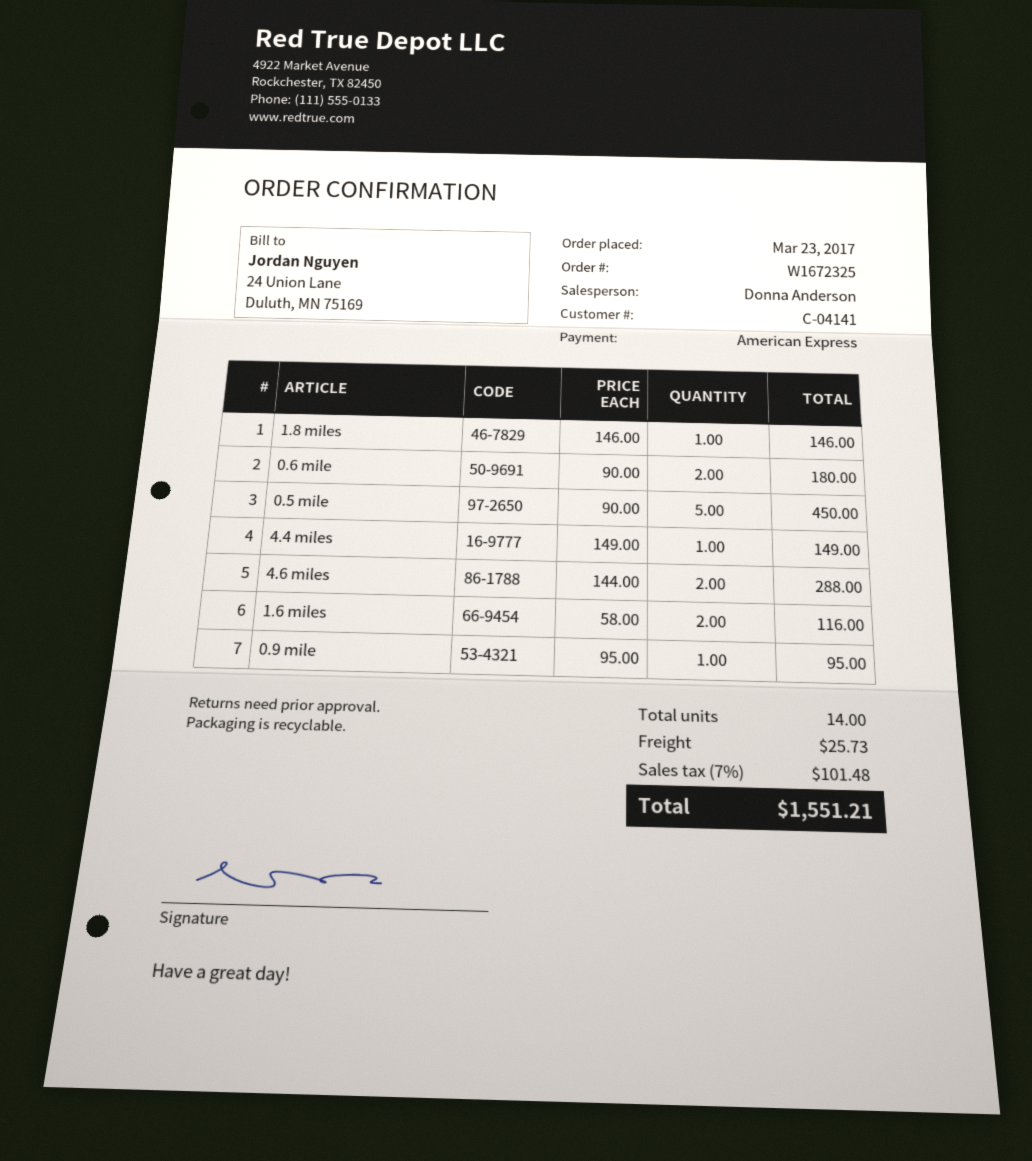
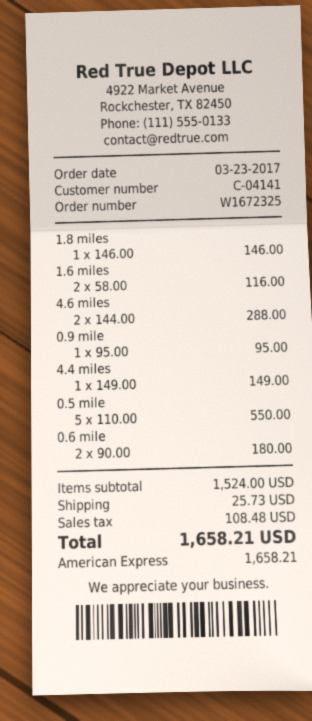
0.5 mile: 5 x 90.00 = 450.00 -> 5 x 110.00 = 550.00
tax: 101.48 -> 108.48
total: 1551.21 -> 1658.21

